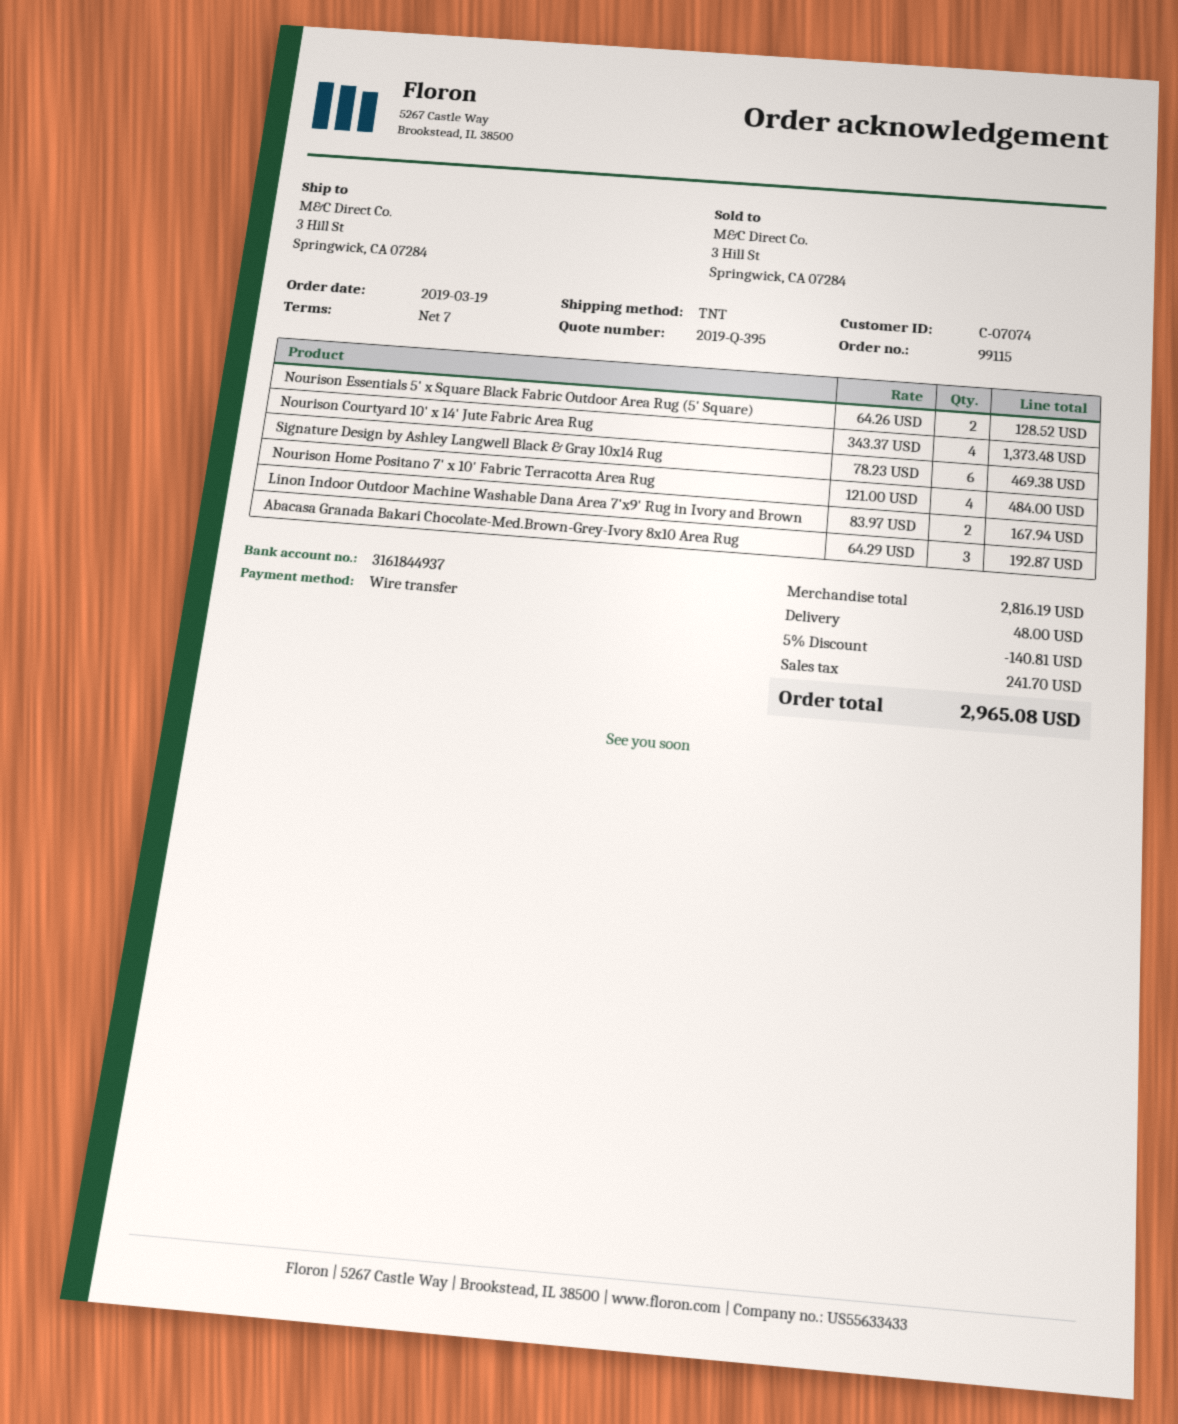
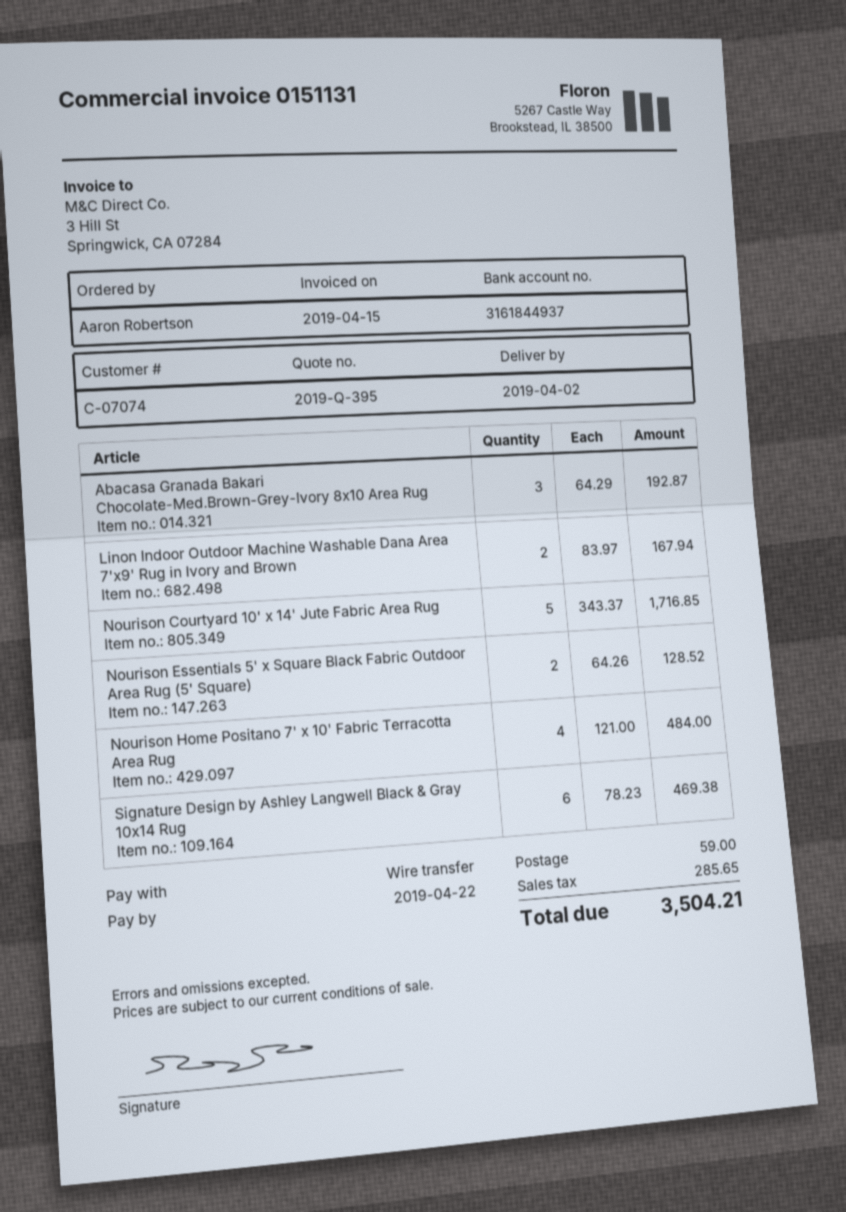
Nourison Courtyard 10' x 14' Jute Fabric Area Rug: 4 x 343.37 = 1373.48 -> 5 x 343.37 = 1716.85
discount: 5% = 140.81 -> none
shipping: 48.00 -> 59.00
tax: 241.70 -> 285.65
total: 2965.08 -> 3504.21

